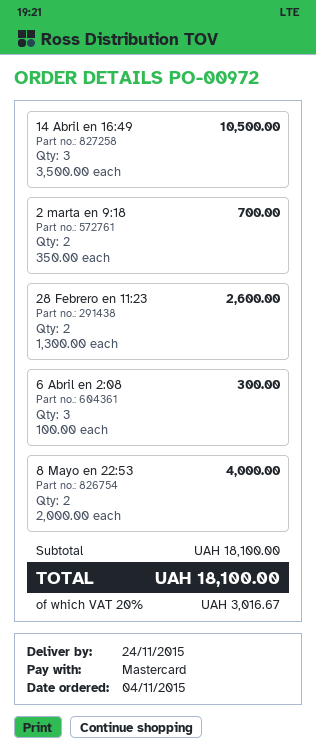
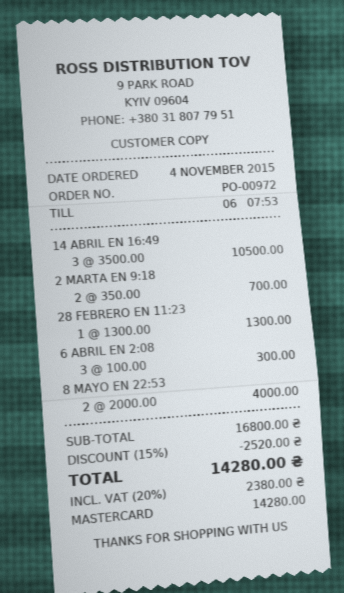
28 Febrero en 11:23: 2 x 1300.00 = 2600.00 -> 1 x 1300.00 = 1300.00
subtotal: 18100.00 -> 16800.00
discount: none -> 15% = 2520.00
tax: 20% = 3016.67 -> 20% = 2380.00
total: 18100.00 -> 14280.00

